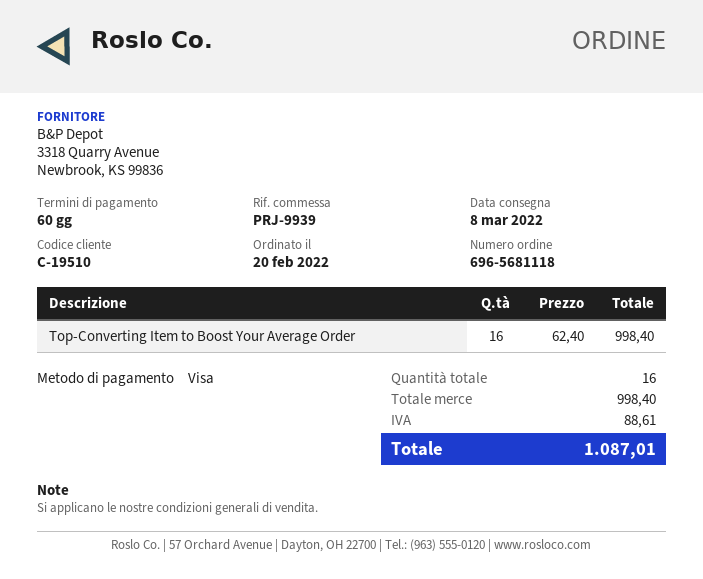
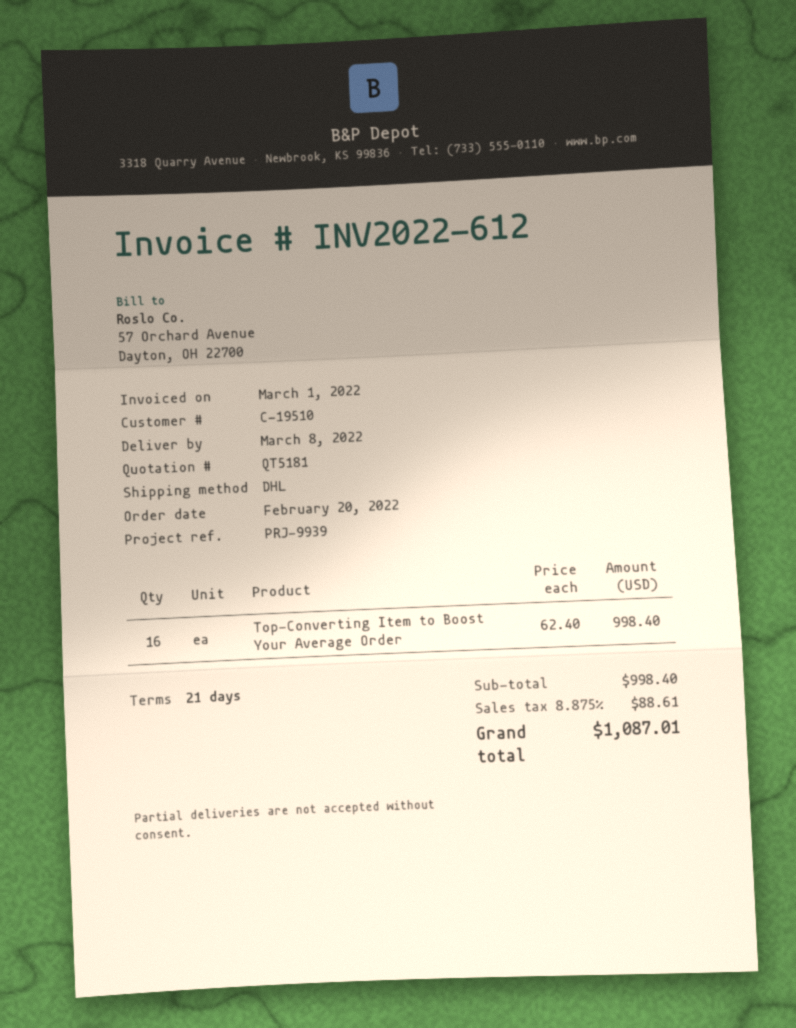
payment terms: 60 days -> 21 days

